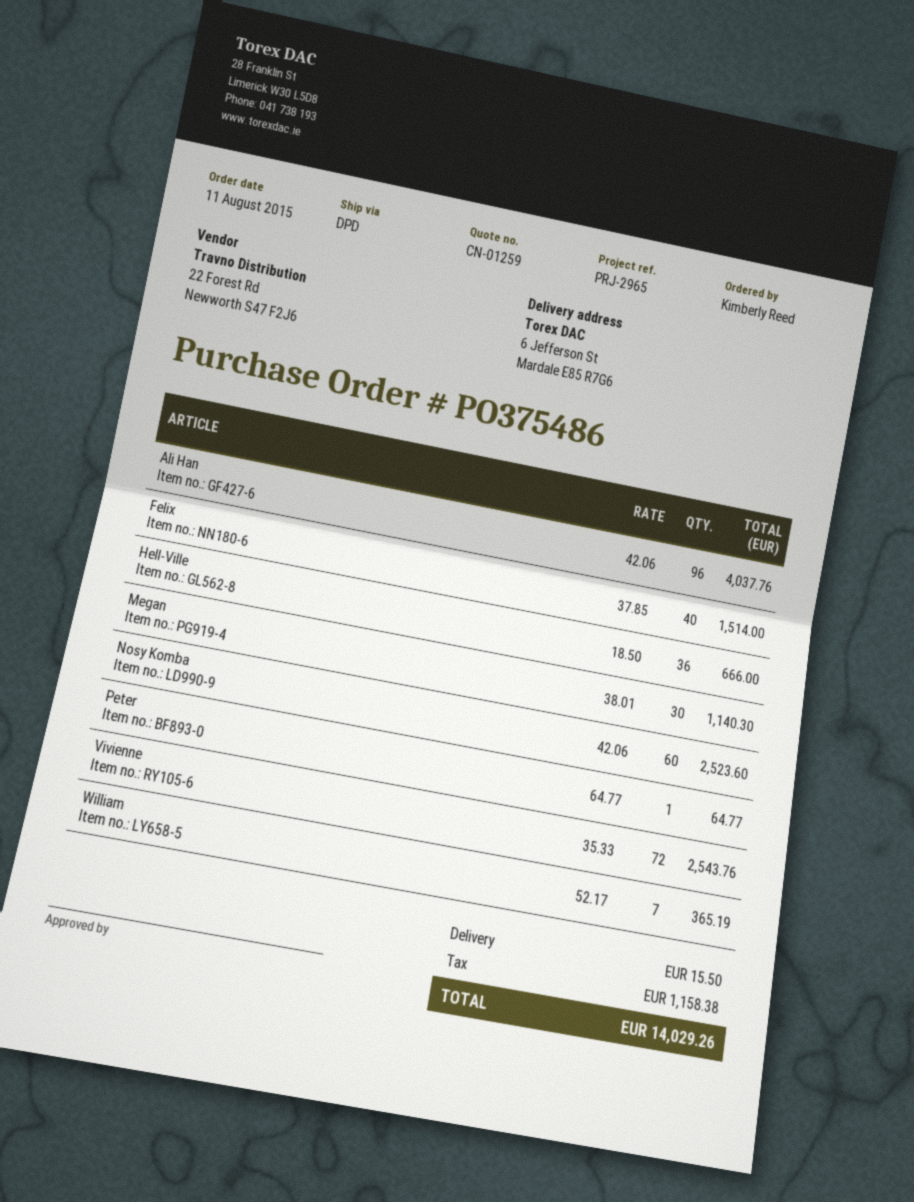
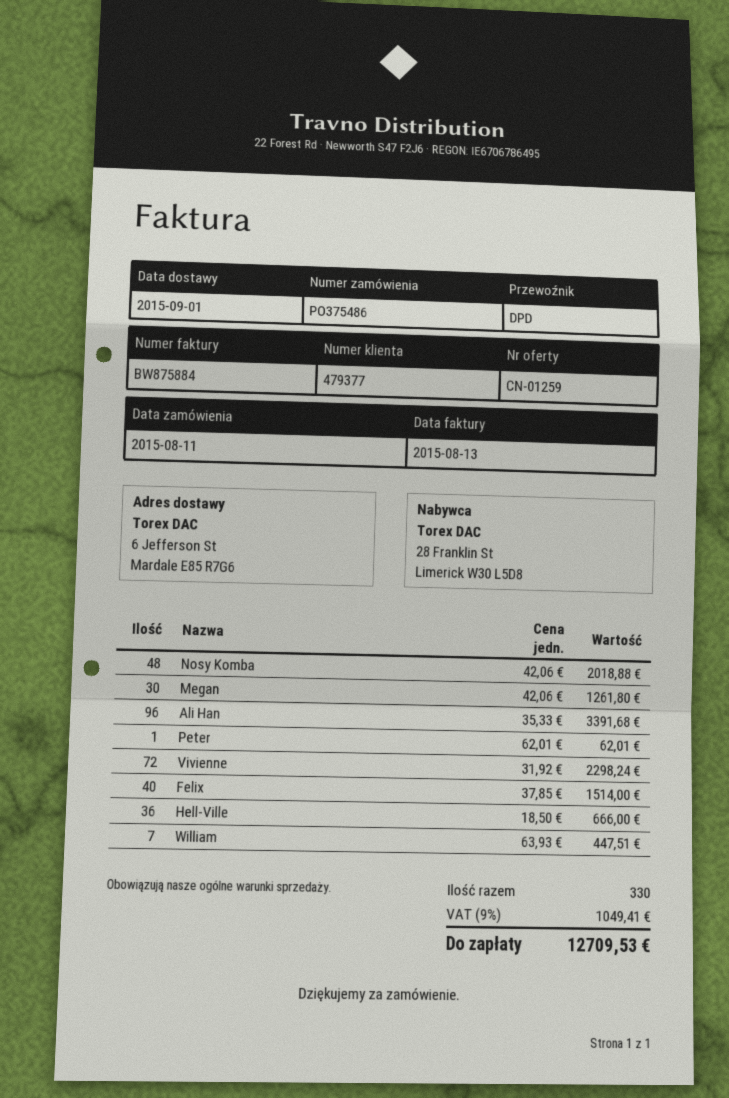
Ali Han: 96 x 42.06 = 4037.76 -> 96 x 35.33 = 3391.68
Megan: 30 x 38.01 = 1140.30 -> 30 x 42.06 = 1261.80
Nosy Komba: 60 x 42.06 = 2523.60 -> 48 x 42.06 = 2018.88
Peter: 1 x 64.77 = 64.77 -> 1 x 62.01 = 62.01
Vivienne: 72 x 35.33 = 2543.76 -> 72 x 31.92 = 2298.24
William: 7 x 52.17 = 365.19 -> 7 x 63.93 = 447.51
shipping: 15.50 -> none
tax: 1158.38 -> 1049.41
total: 14029.26 -> 12709.53

